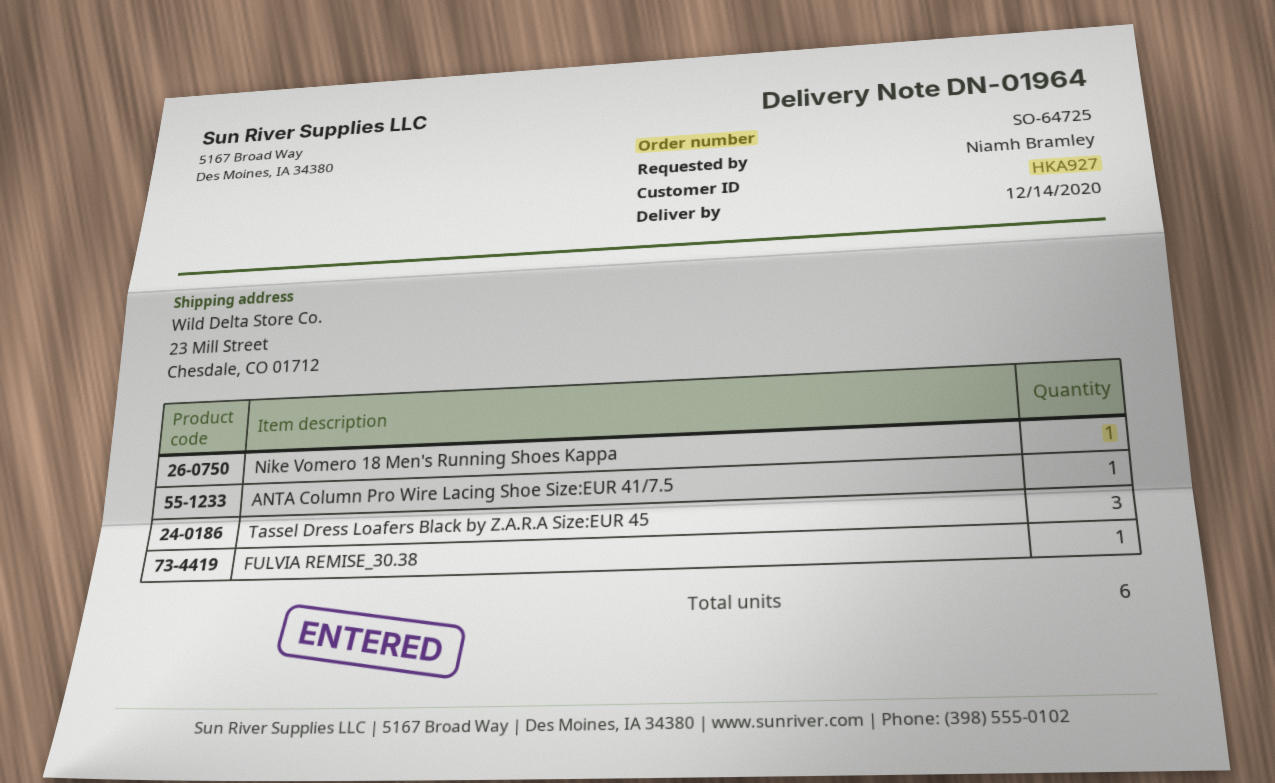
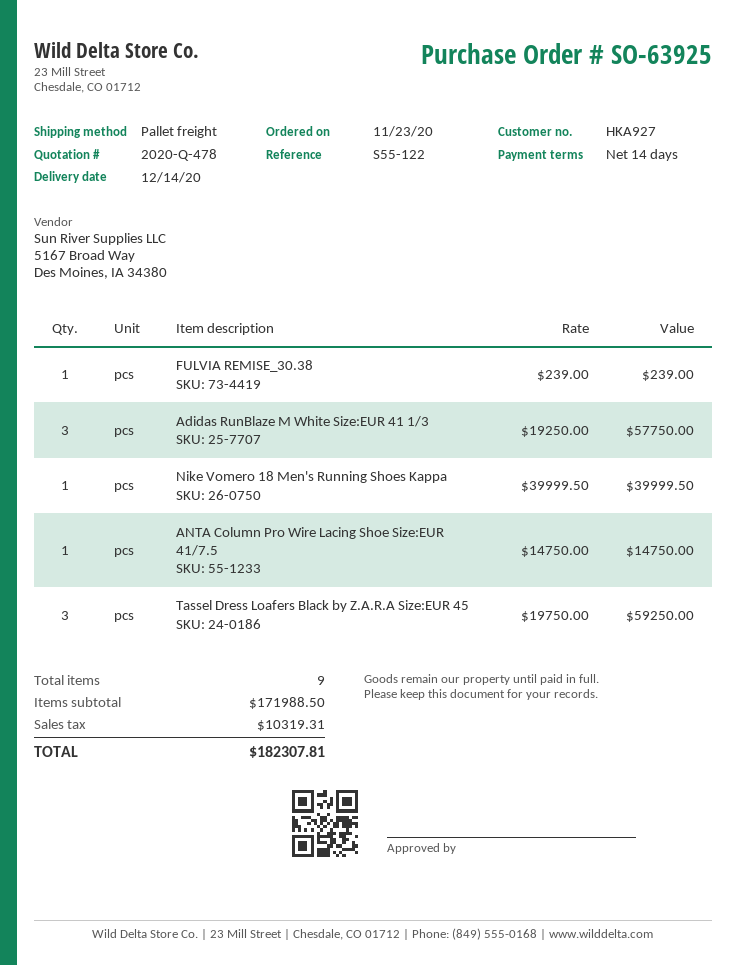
order number: SO-64725 -> SO-63925
Adidas RunBlaze M White Size:EUR 41 1/3: none -> 3
total quantity: 6 -> 9

